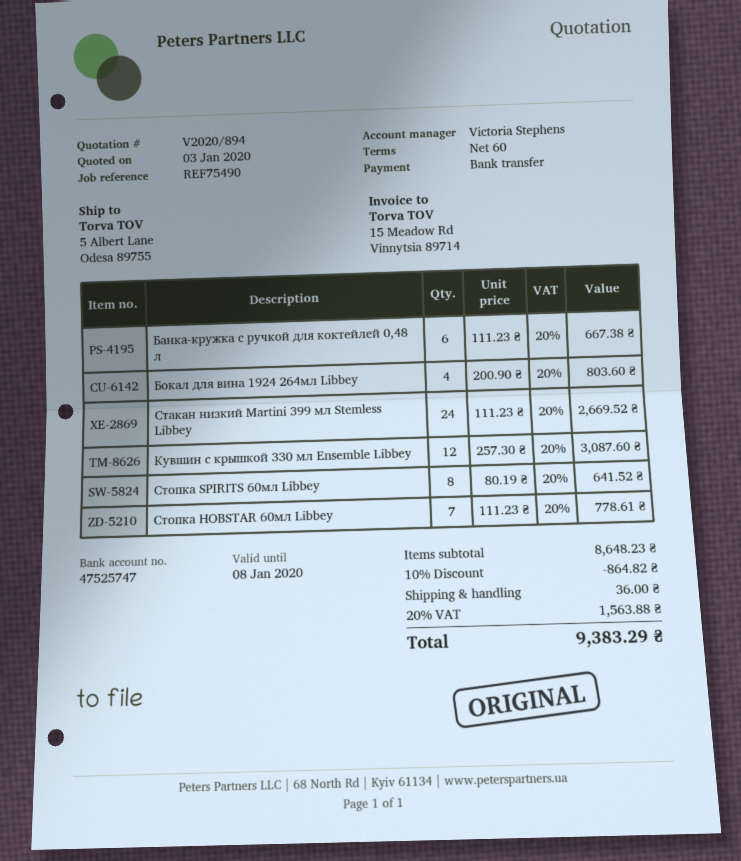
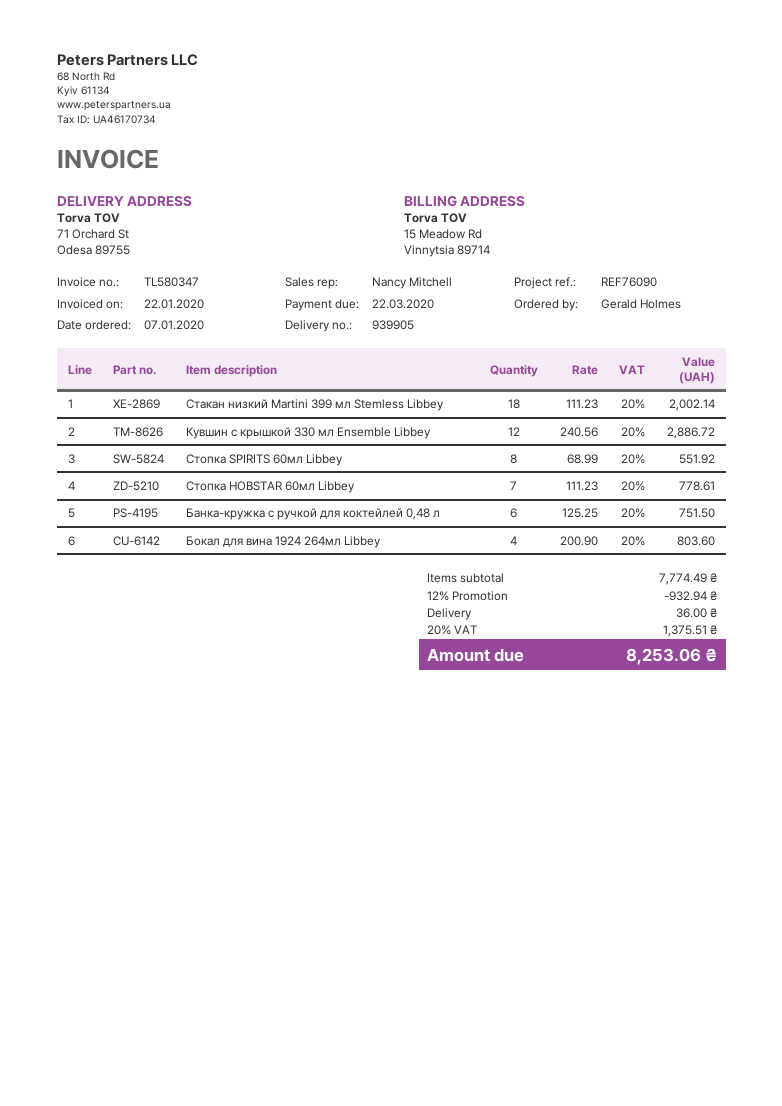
reference: REF75490 -> REF76090
sales rep: Victoria Stephens -> Nancy Mitchell
ship to: 5 Albert Lane, Odesa 89755 -> 71 Orchard St, Odesa 89755
Банка-кружка c ручкой для коктейлей 0,48 л: 6 x 111.23 = 667.38 -> 6 x 125.25 = 751.50
Стакан низкий Martini 399 мл Stemless Libbey: 24 x 111.23 = 2669.52 -> 18 x 111.23 = 2002.14
Кувшин с крышкой 330 мл Ensemble Libbey: 12 x 257.30 = 3087.60 -> 12 x 240.56 = 2886.72
Стопка SPIRITS 60мл Libbey: 8 x 80.19 = 641.52 -> 8 x 68.99 = 551.92
subtotal: 8648.23 -> 7774.49
discount: 10% = 864.82 -> 12% = 932.94
tax: 20% = 1563.88 -> 20% = 1375.51
total: 9383.29 -> 8253.06

